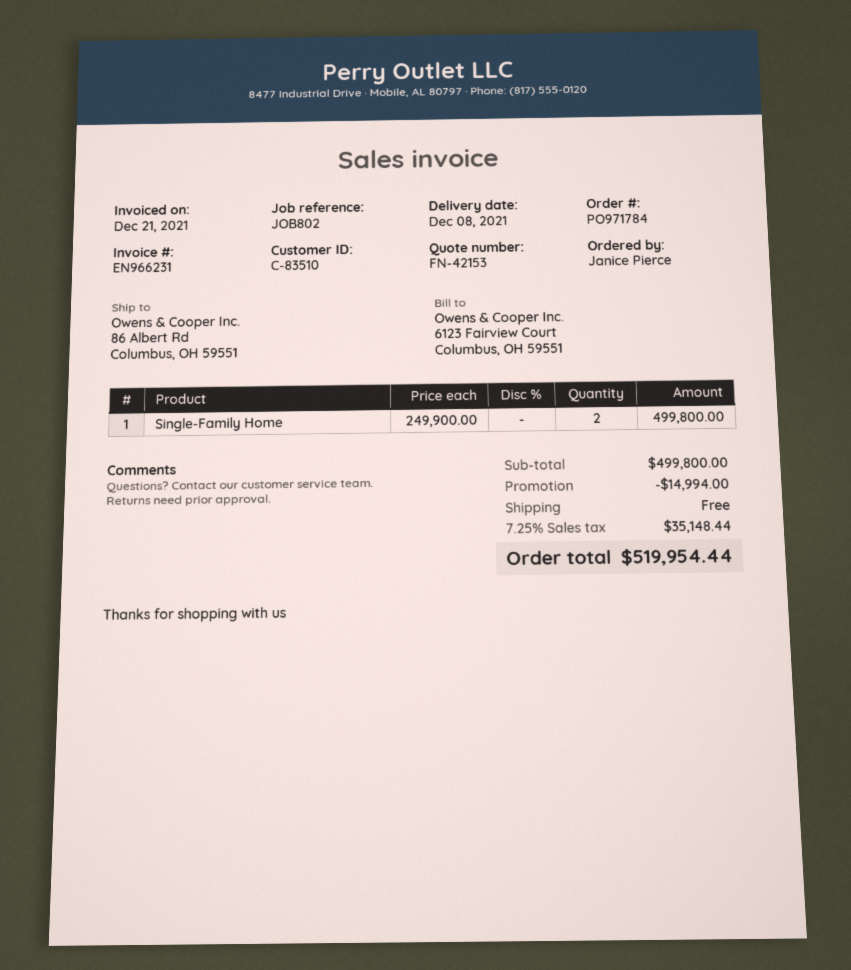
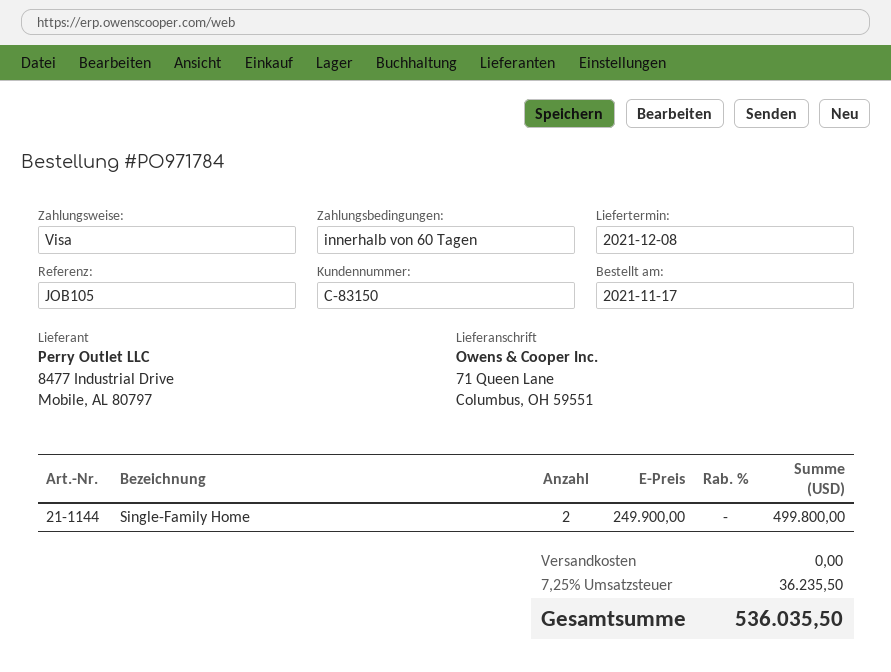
customer number: C-83510 -> C-83150
reference: JOB802 -> JOB105
ship to: 86 Albert Rd, Columbus, OH 59551 -> 71 Queen Lane, Columbus, OH 59551
discount: 14994.00 -> none
tax: 7.25% = 35148.44 -> 7.25% = 36235.50
total: 519954.44 -> 536035.50

